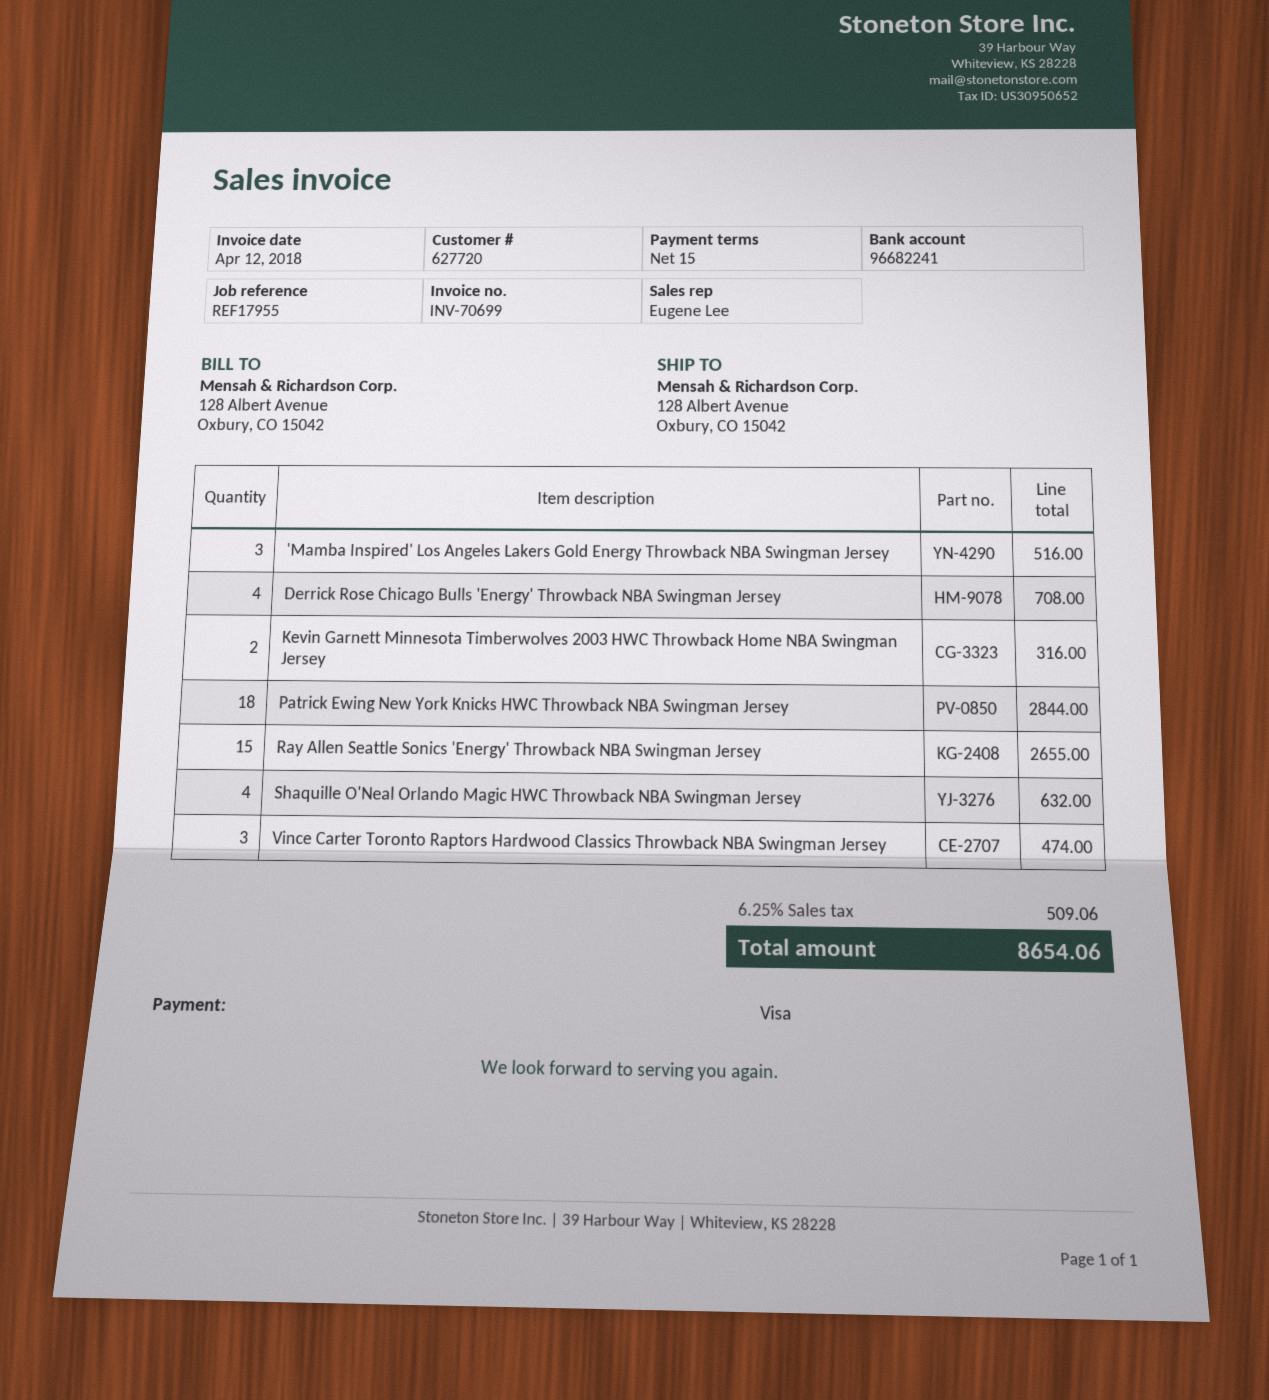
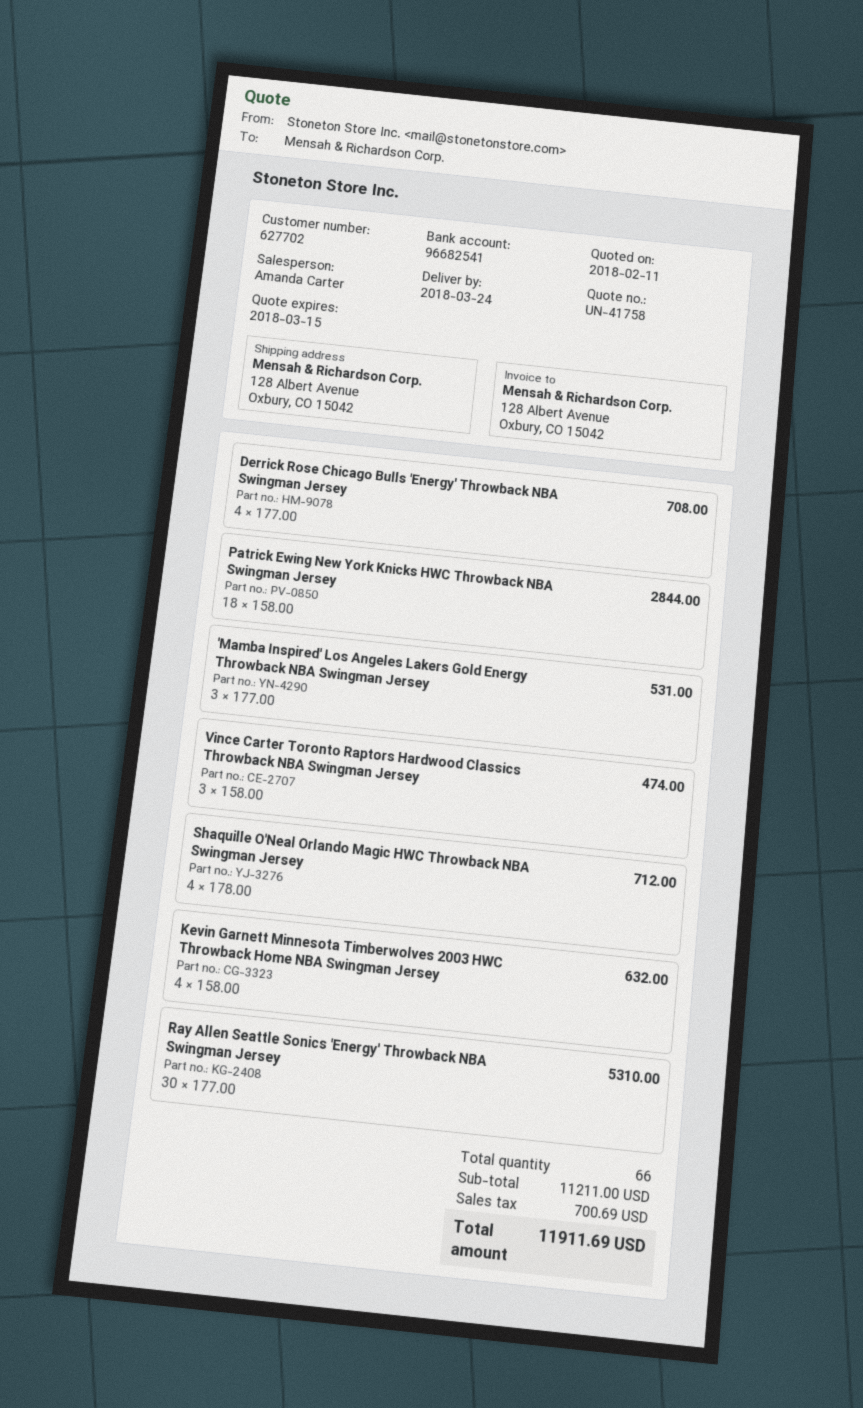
customer number: 627720 -> 627702
sales rep: Eugene Lee -> Amanda Carter
bank account: 96682241 -> 96682541
'Mamba Inspired' Los Angeles Lakers Gold Energy Throwback NBA Swingman Jersey: 3 for 516.00 -> 3 for 531.00
Kevin Garnett Minnesota Timberwolves 2003 HWC Throwback Home NBA Swingman Jersey: 2 for 316.00 -> 4 for 632.00
Ray Allen Seattle Sonics 'Energy' Throwback NBA Swingman Jersey: 15 for 2655.00 -> 30 for 5310.00
Shaquille O'Neal Orlando Magic HWC Throwback NBA Swingman Jersey: 4 for 632.00 -> 4 for 712.00
tax: 509.06 -> 700.69
total: 8654.06 -> 11911.69

